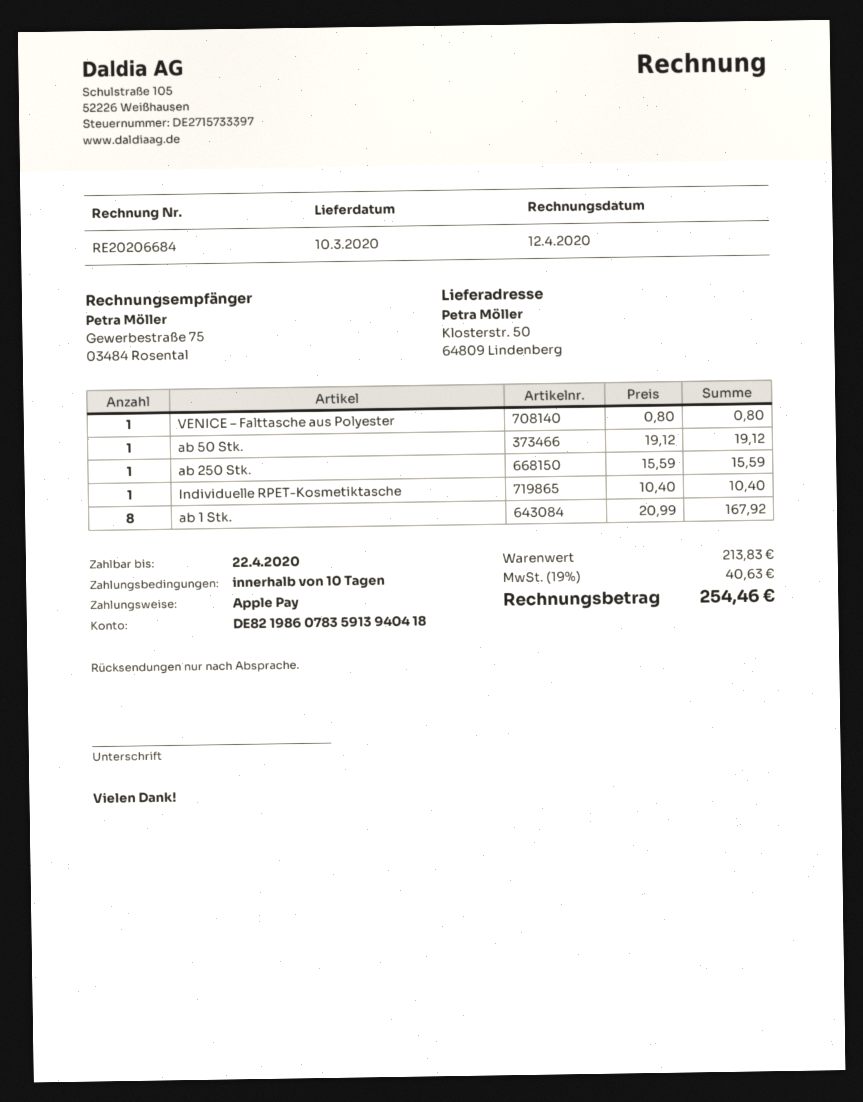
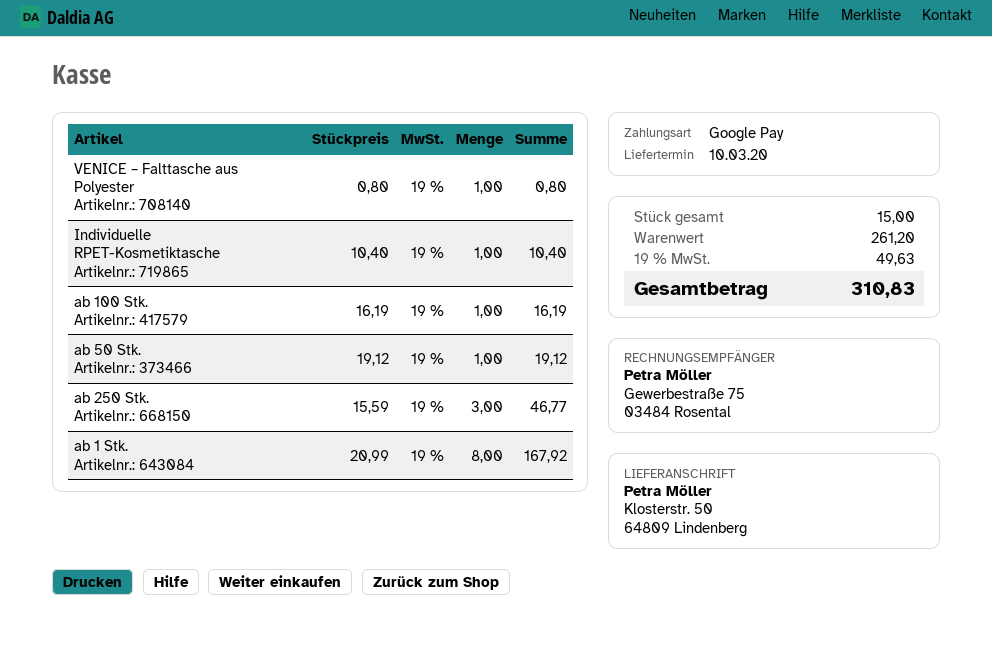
payment method: Apple Pay -> Google Pay
ab 250 Stk.: 1 x 15.59 = 15.59 -> 3 x 15.59 = 46.77
ab 100 Stk.: none -> 1 x 16.19 = 16.19
subtotal: 213.83 -> 261.20
tax: 19% = 40.63 -> 19% = 49.63
total: 254.46 -> 310.83

